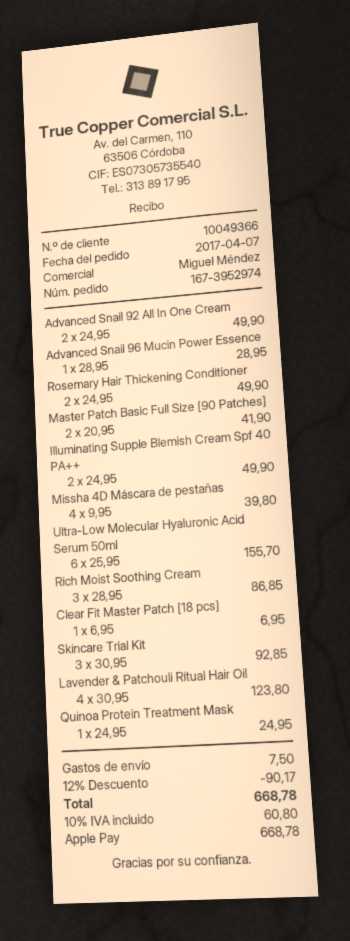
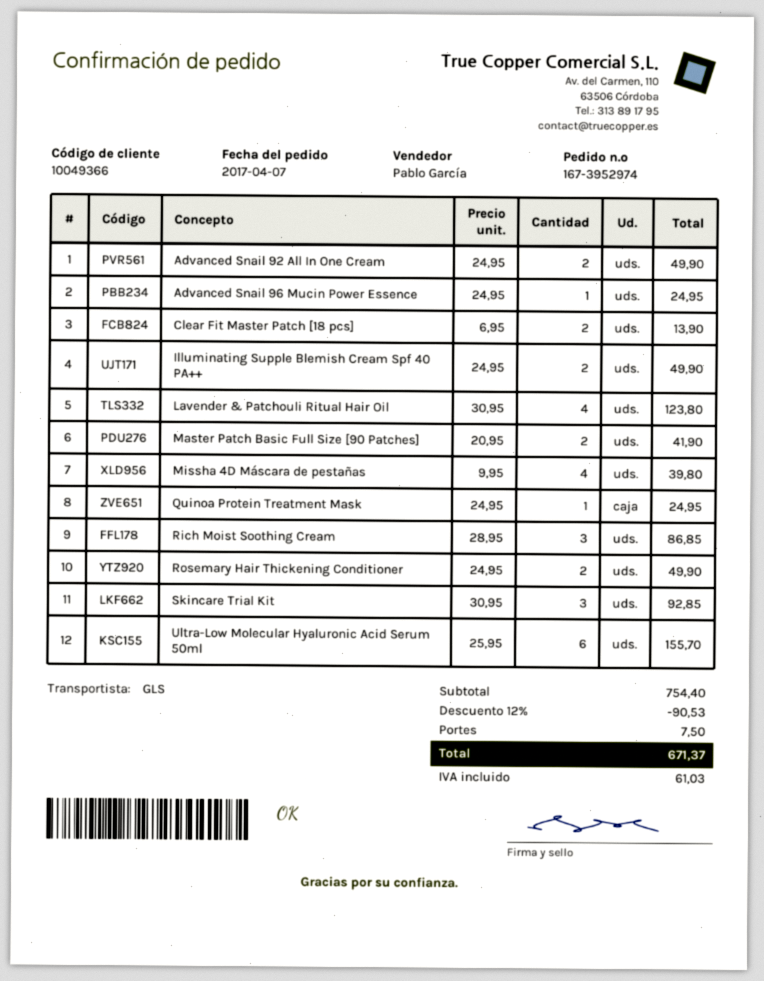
sales rep: Miguel Méndez -> Pablo García
Advanced Snail 96 Mucin Power Essence: 1 x 28.95 = 28.95 -> 1 x 24.95 = 24.95
Clear Fit Master Patch [18 pcs]: 1 x 6.95 = 6.95 -> 2 x 6.95 = 13.90
discount: 12% = 90.17 -> 12% = 90.53
tax: 60.80 -> 61.03
total: 668.78 -> 671.37

